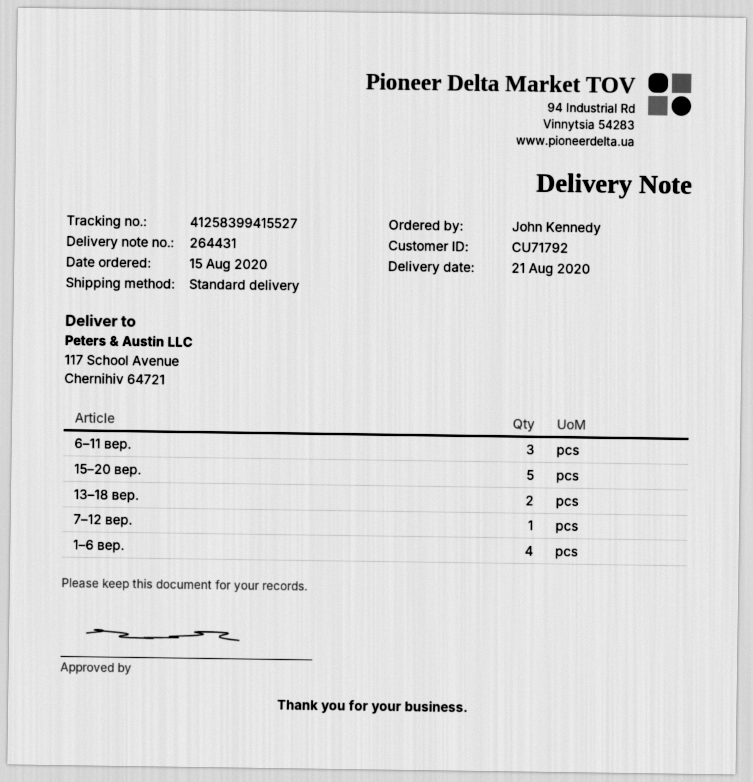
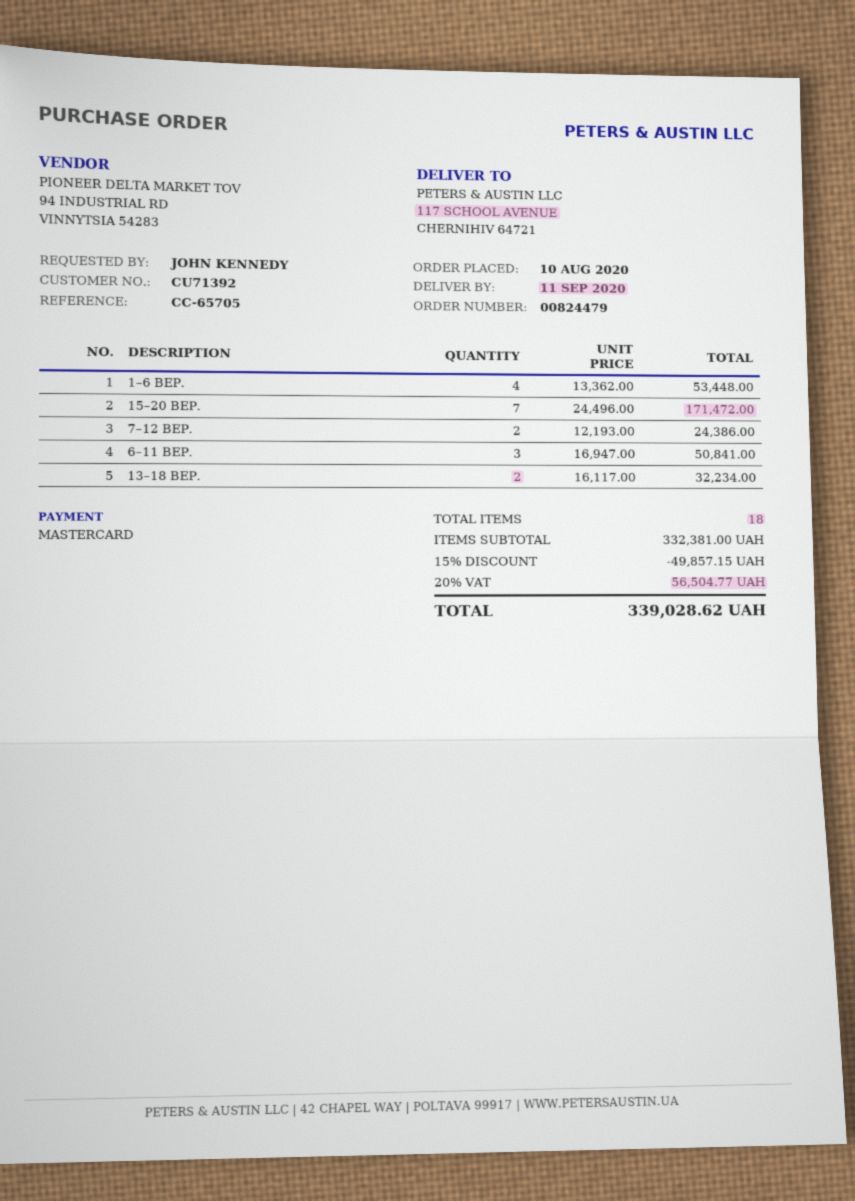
order date: 2020-08-15 -> 2020-08-10
delivery date: 2020-08-21 -> 2020-09-11
customer number: CU71792 -> CU71392
15–20 вер.: 5 -> 7
7–12 вер.: 1 -> 2

